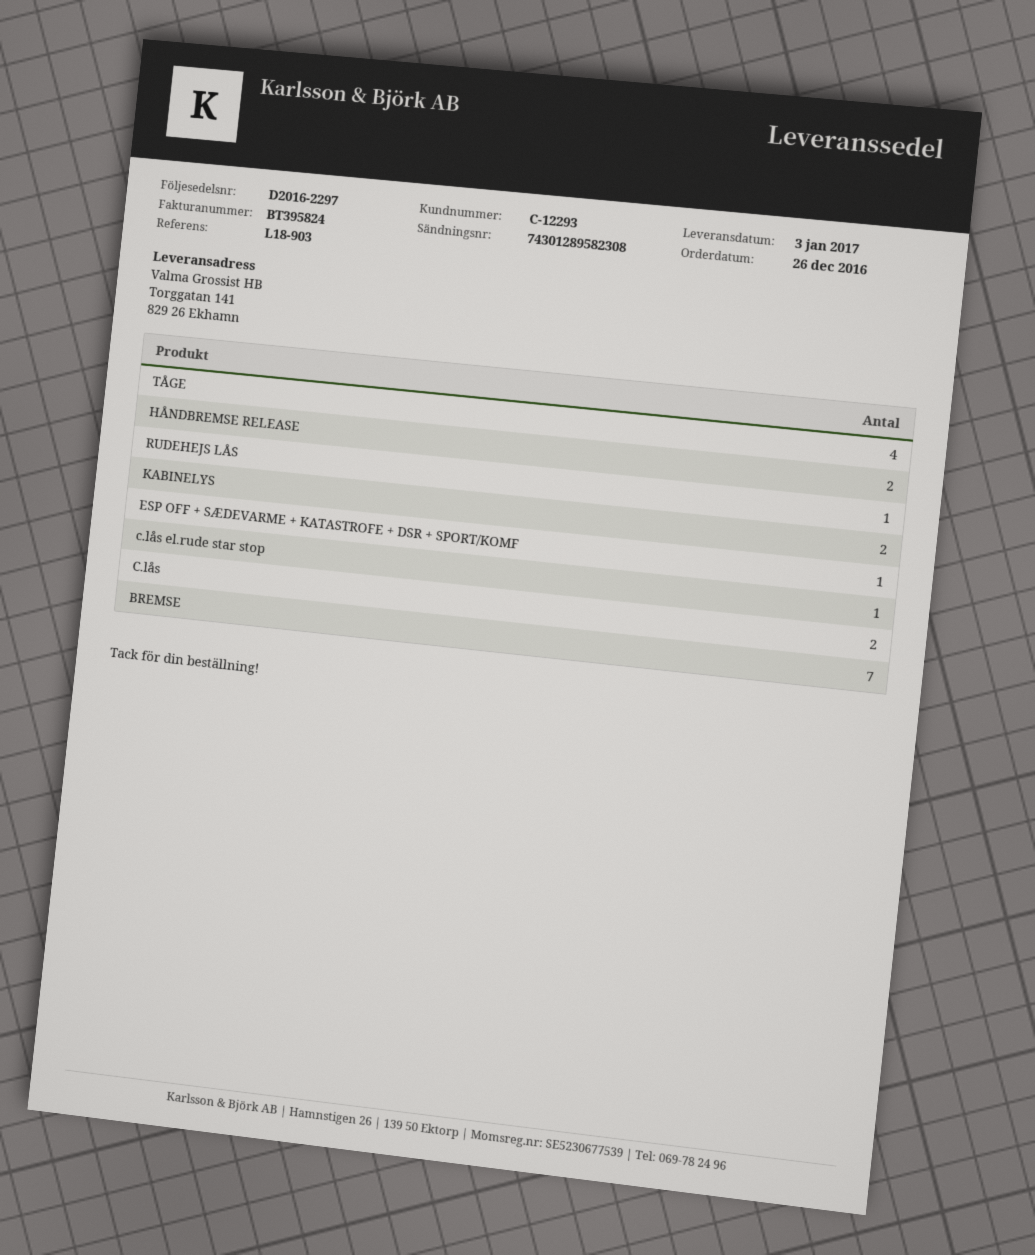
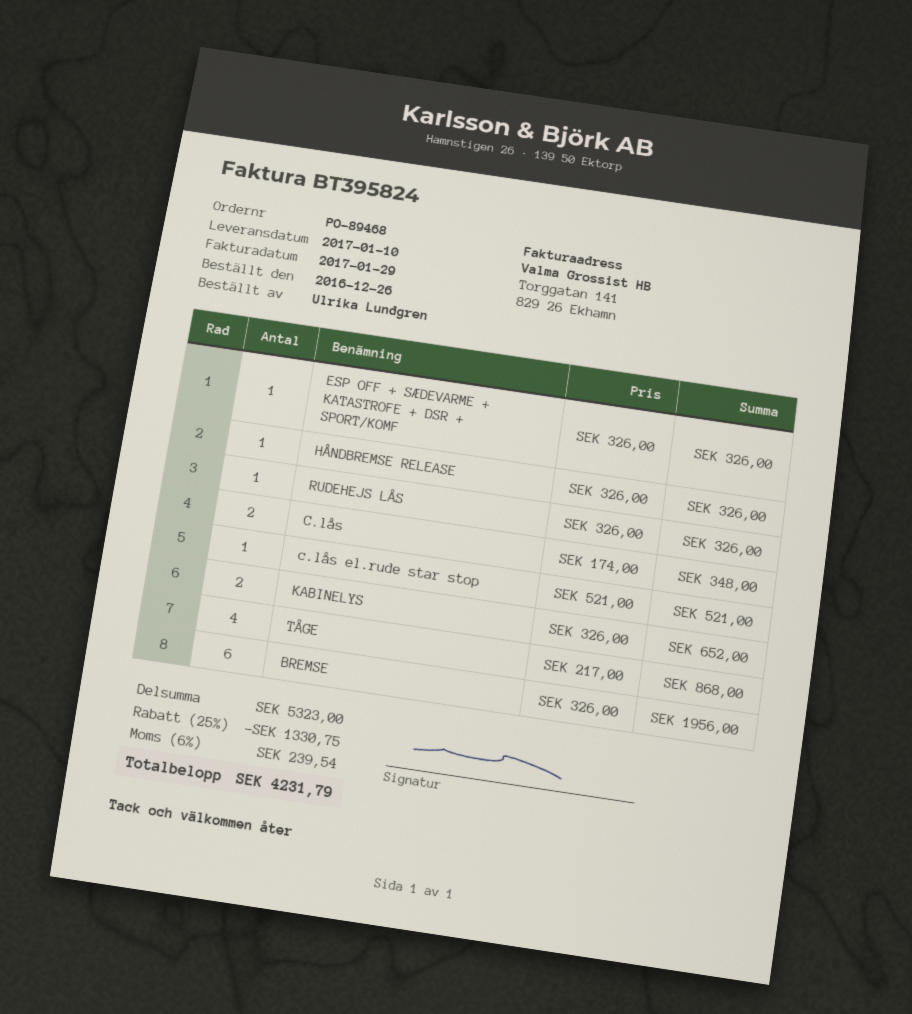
delivery date: 2017-01-03 -> 2017-01-10
HÅNDBREMSE RELEASE: 2 -> 1
BREMSE: 7 -> 6

